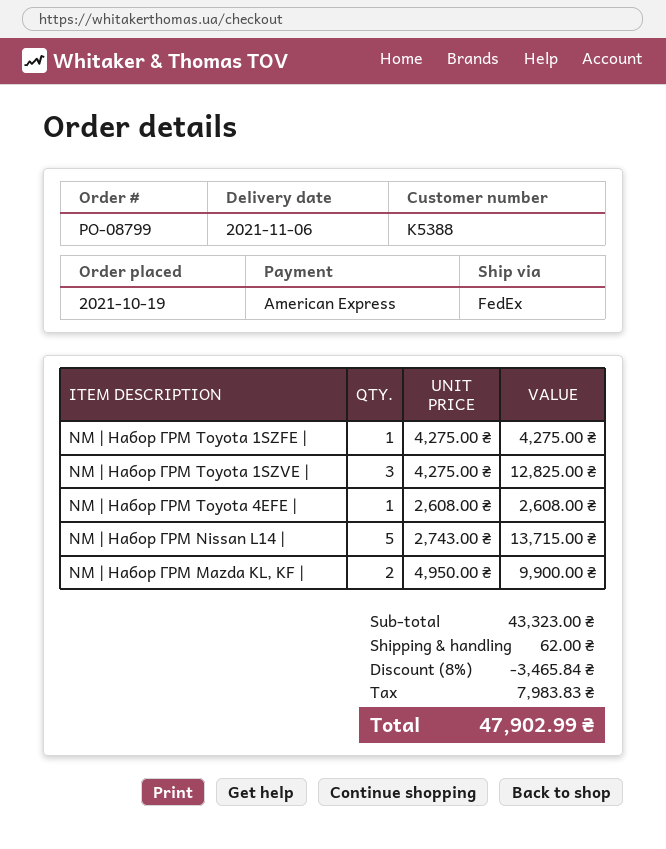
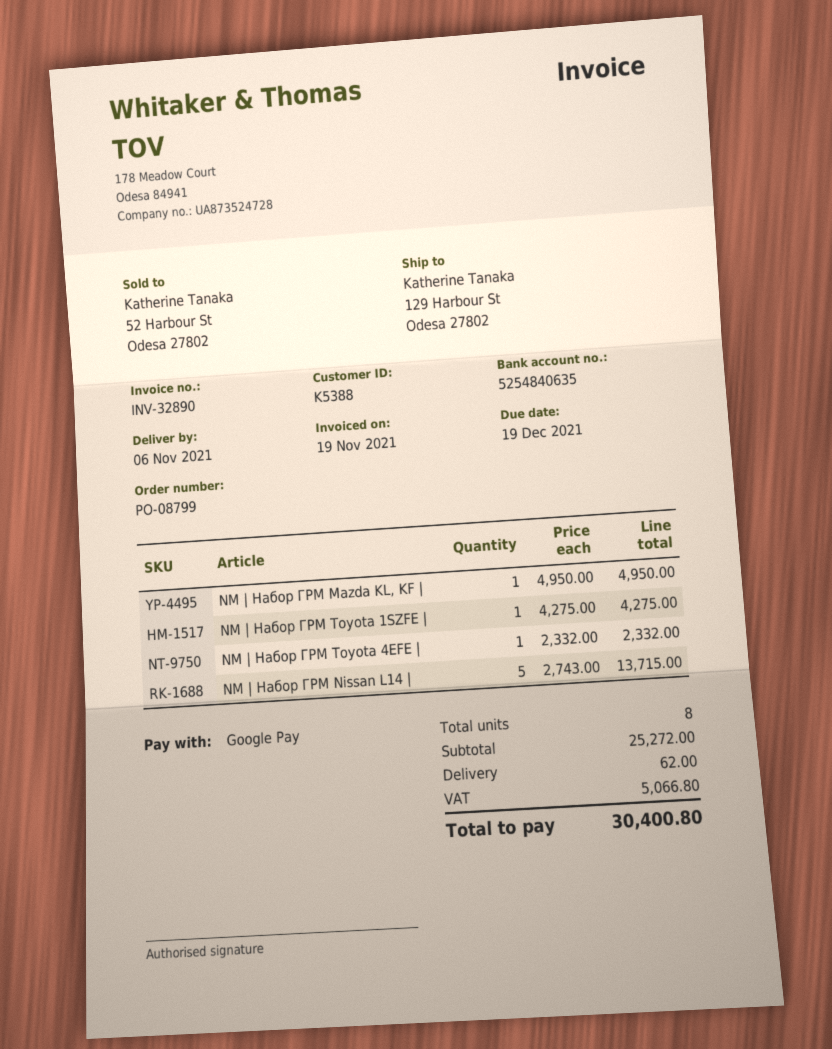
payment method: American Express -> Google Pay
NM | Набор ГРМ Toyota 1SZVE |: 3 x 4275.00 = 12825.00 -> none
NM | Набор ГРМ Toyota 4EFE |: 1 x 2608.00 = 2608.00 -> 1 x 2332.00 = 2332.00
NM | Набор ГРМ Mazda KL, KF |: 2 x 4950.00 = 9900.00 -> 1 x 4950.00 = 4950.00
subtotal: 43323.00 -> 25272.00
discount: 8% = 3465.84 -> none
tax: 7983.83 -> 5066.80
total: 47902.99 -> 30400.80

